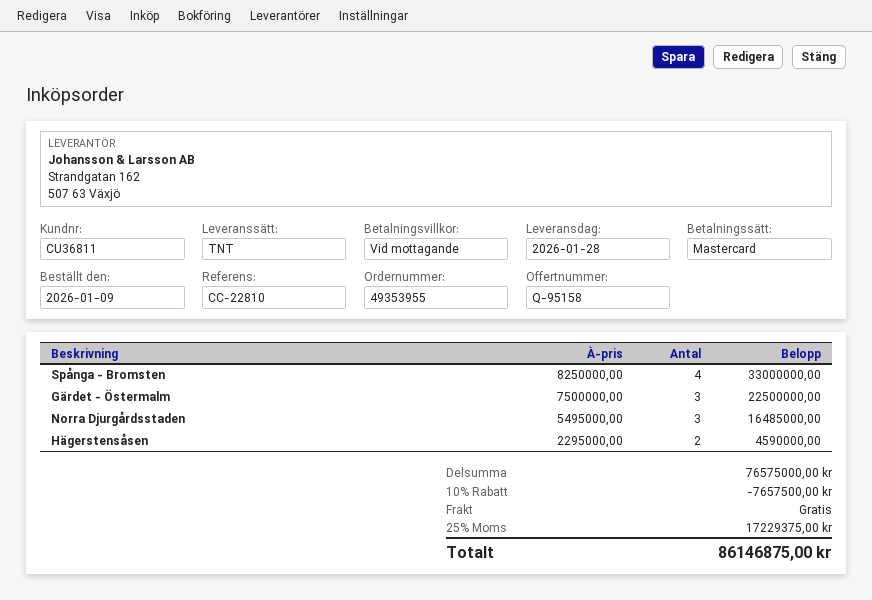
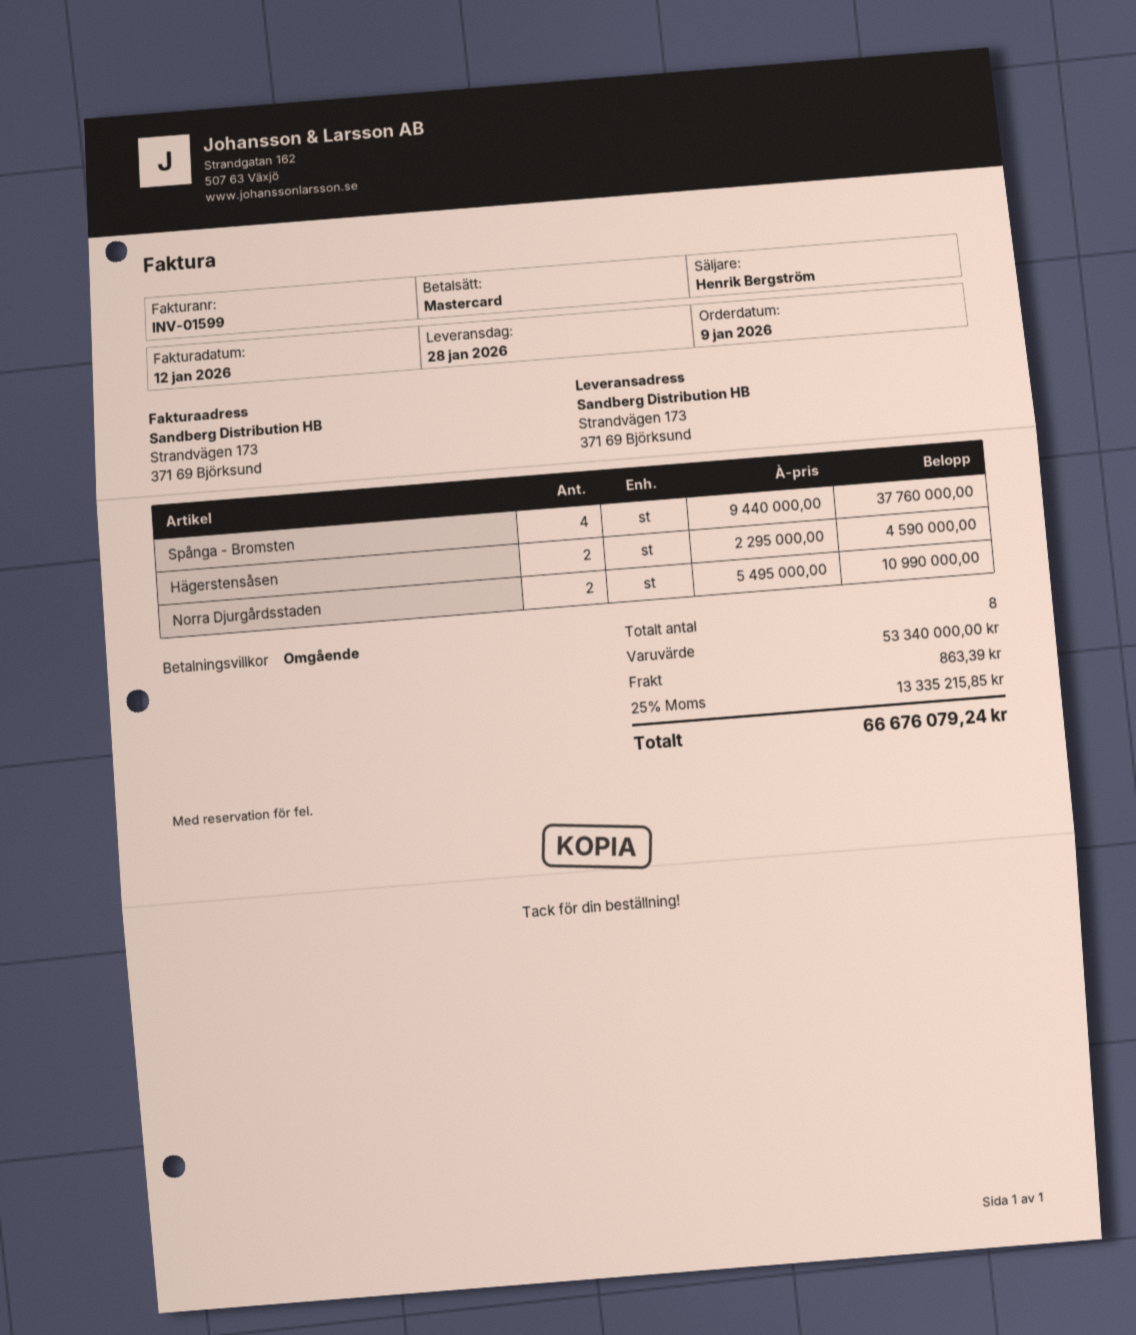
Spånga - Bromsten: 4 x 8250000.00 = 33000000.00 -> 4 x 9440000.00 = 37760000.00
Gärdet - Östermalm: 3 x 7500000.00 = 22500000.00 -> none
Norra Djurgårdsstaden: 3 x 5495000.00 = 16485000.00 -> 2 x 5495000.00 = 10990000.00
subtotal: 76575000.00 -> 53340000.00
discount: 10% = 7657500.00 -> none
shipping: 0.00 -> 863.39
tax: 25% = 17229375.00 -> 25% = 13335215.85
total: 86146875.00 -> 66676079.24

